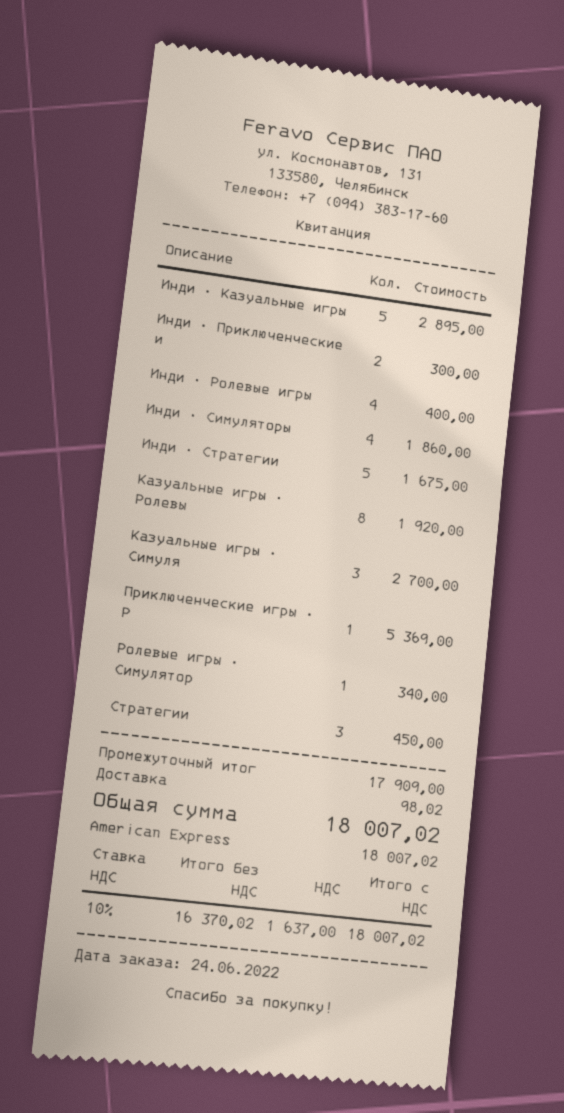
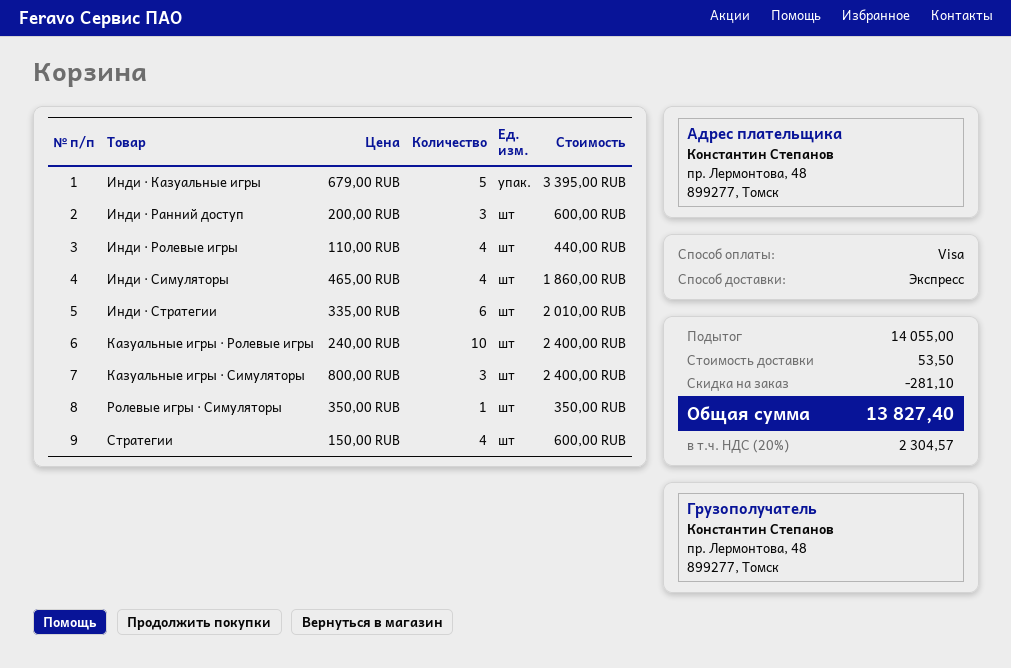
payment method: American Express -> Visa
Инди · Казуальные игры: 5 for 2895.00 -> 5 for 3395.00
Инди · Приключенческие и: 2 for 300.00 -> none
Инди · Ролевые игры: 4 for 400.00 -> 4 for 440.00
Инди · Стратегии: 5 for 1675.00 -> 6 for 2010.00
Казуальные игры · Ролевы: 8 for 1920.00 -> 10 for 2400.00
Казуальные игры · Симуля: 3 for 2700.00 -> 3 for 2400.00
Приключенческие игры · Р: 1 for 5369.00 -> none
Ролевые игры · Симулятор: 1 for 340.00 -> 1 for 350.00
Стратегии: 3 for 450.00 -> 4 for 600.00
Инди · Ранний доступ: none -> 3 for 600.00
subtotal: 17909.00 -> 14055.00
discount: none -> 281.10
shipping: 98.02 -> 53.50
tax: 10% = 1637.00 -> 20% = 2304.57
total: 18007.02 -> 13827.40

